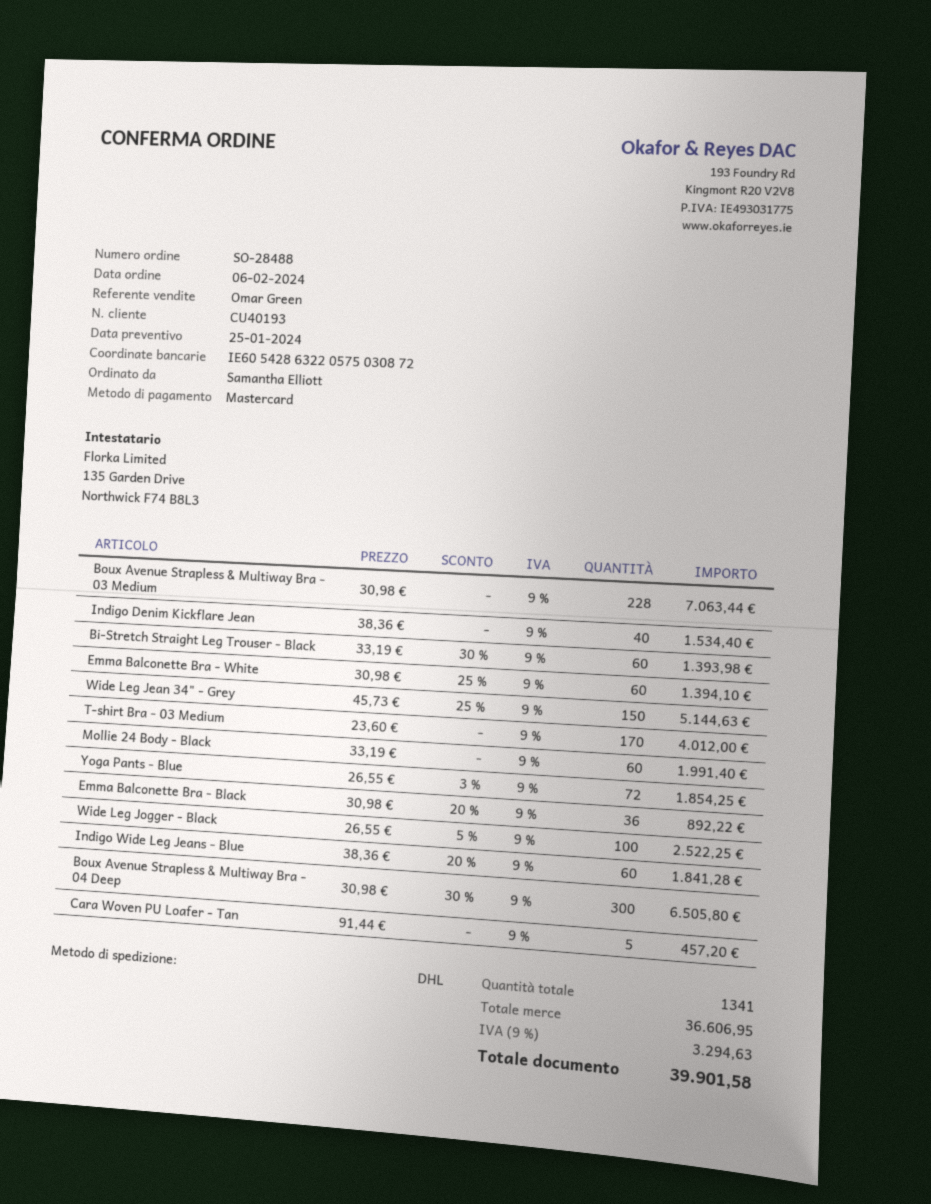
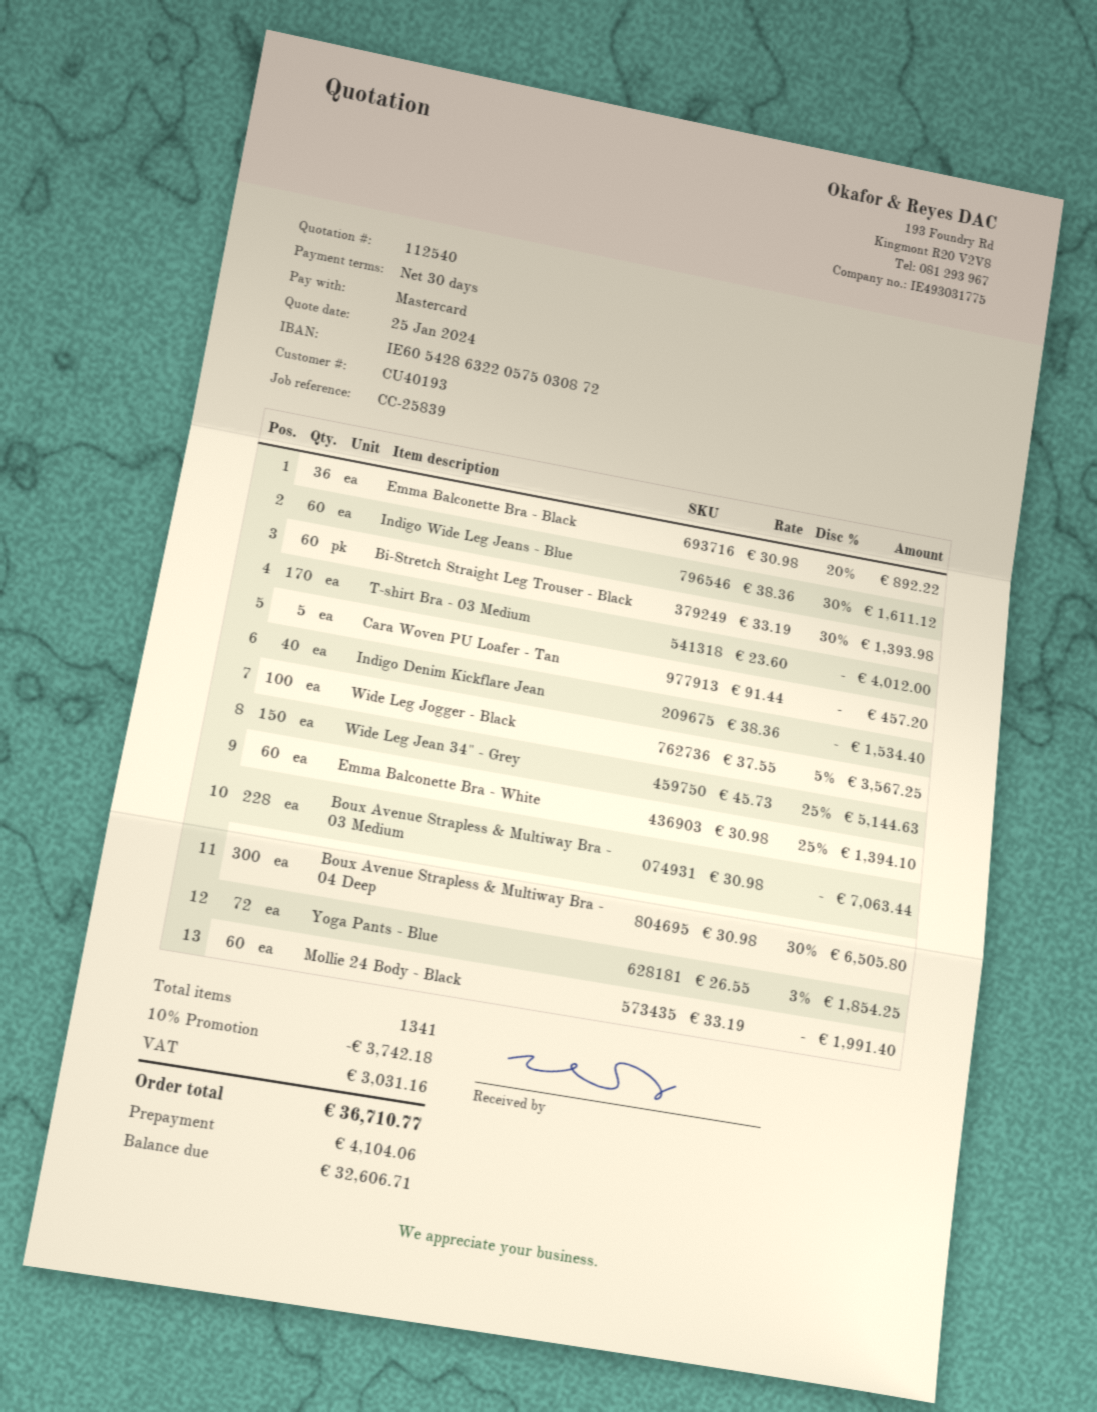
Wide Leg Jogger - Black: 100 x 26.55 - 5% = 2522.25 -> 100 x 37.55 - 5% = 3567.25
Indigo Wide Leg Jeans - Blue: 60 x 38.36 - 20% = 1841.28 -> 60 x 38.36 - 30% = 1611.12
discount: none -> 10% = 3742.18
tax: 3294.63 -> 3031.16
total: 39901.58 -> 36710.77

